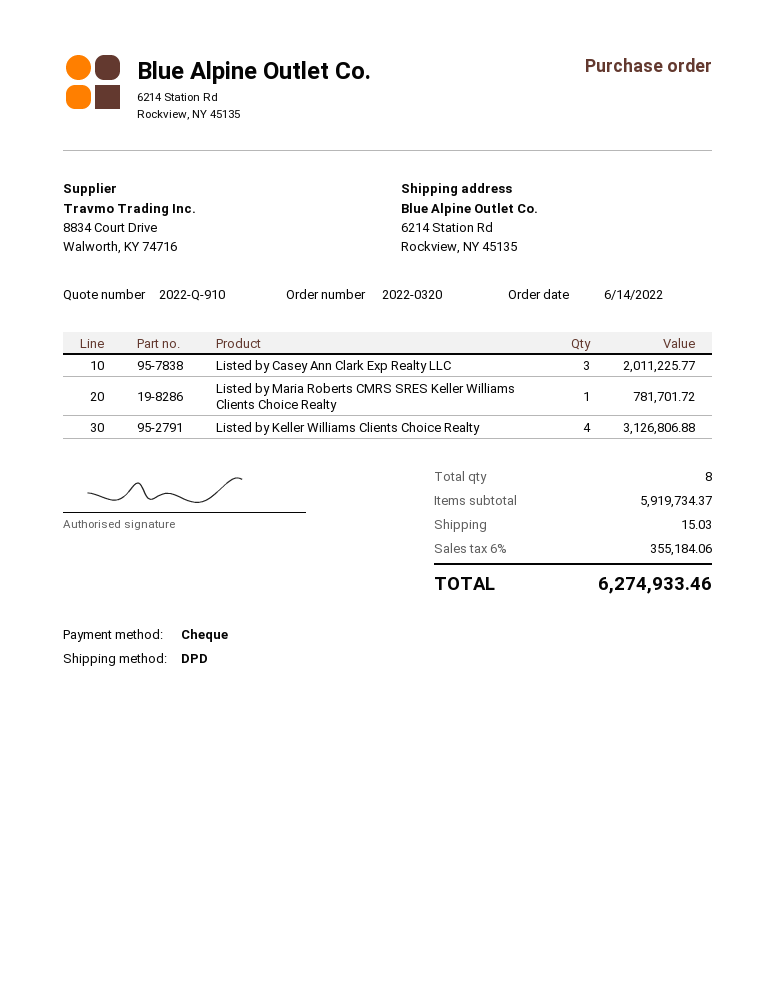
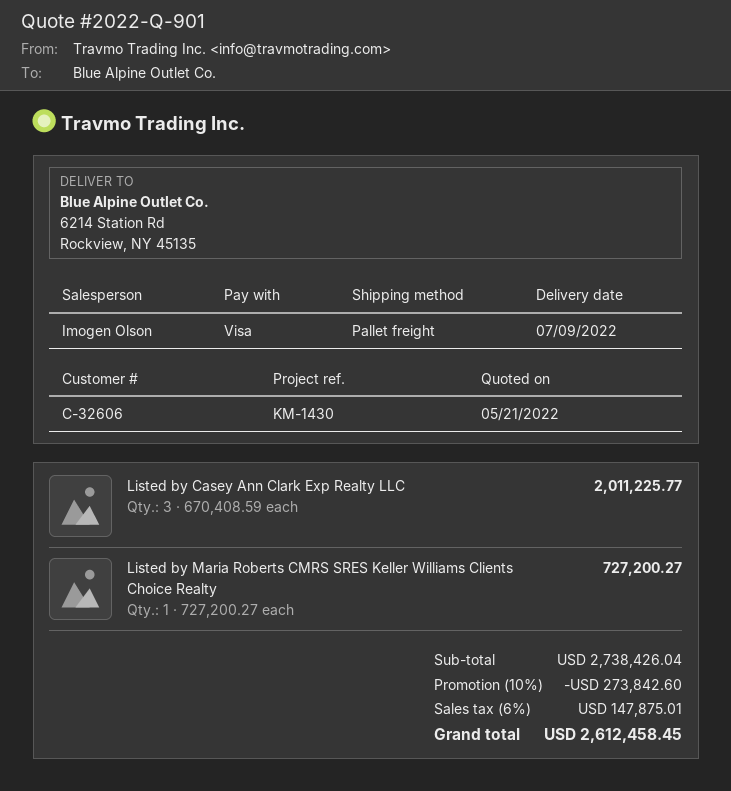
quote number: 2022-Q-910 -> 2022-Q-901
payment method: cheque -> Visa
shipping method: DPD -> pallet freight
Listed by Maria Roberts CMRS SRES Keller Williams Clients Choice Realty: 1 for 781701.72 -> 1 for 727200.27
Listed by Keller Williams Clients Choice Realty: 4 for 3126806.88 -> none
subtotal: 5919734.37 -> 2738426.04
discount: none -> 10% = 273842.60
shipping: 15.03 -> none
tax: 6% = 355184.06 -> 6% = 147875.01
total: 6274933.46 -> 2612458.45

